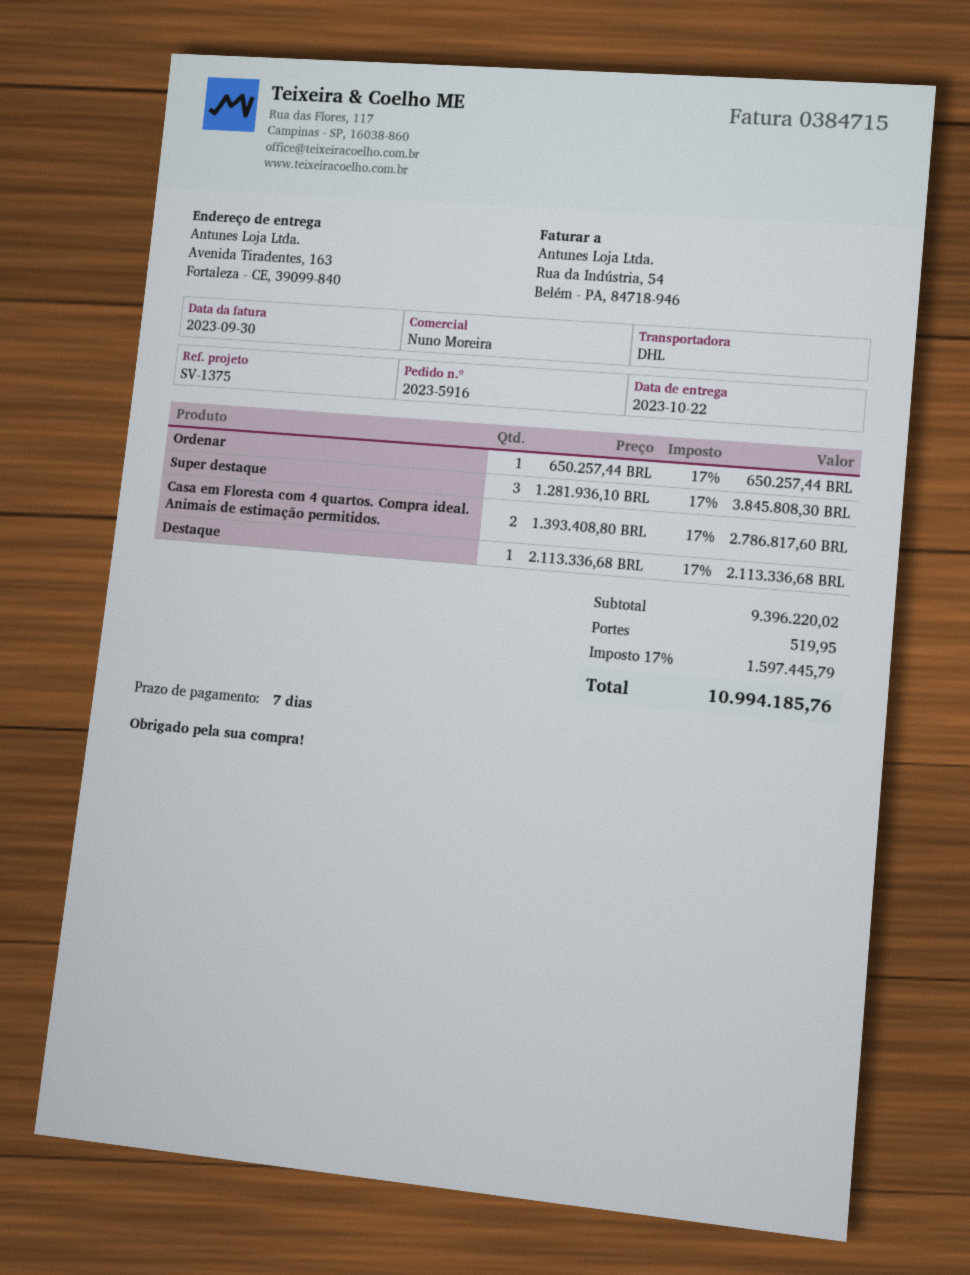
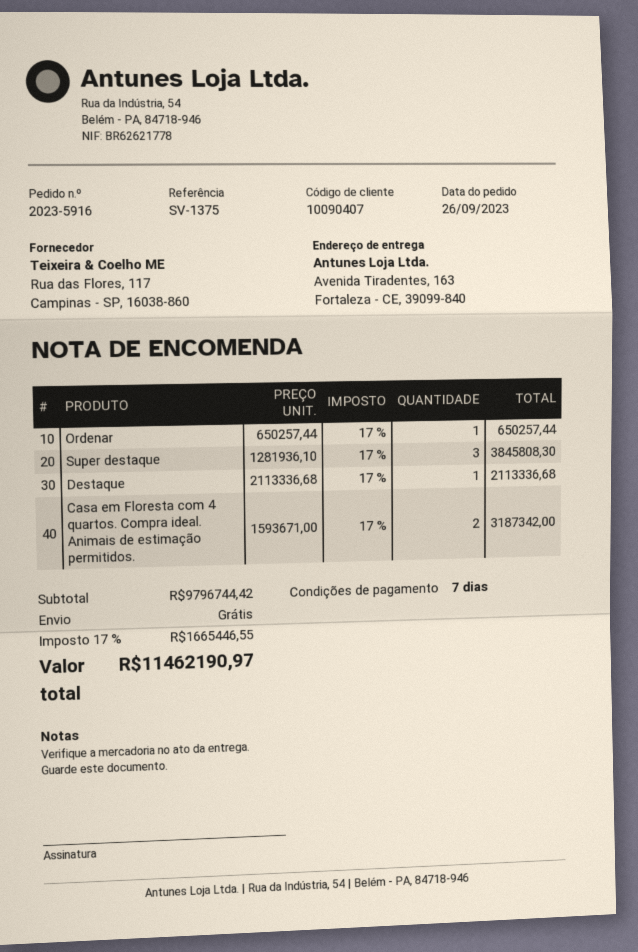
Casa em Floresta com 4 quartos. Compra ideal. Animais de estimação permitidos.: 2 x 1393408.80 = 2786817.60 -> 2 x 1593671.00 = 3187342.00
subtotal: 9396220.02 -> 9796744.42
shipping: 519.95 -> 0.00
tax: 17% = 1597445.79 -> 17% = 1665446.55
total: 10994185.76 -> 11462190.97

